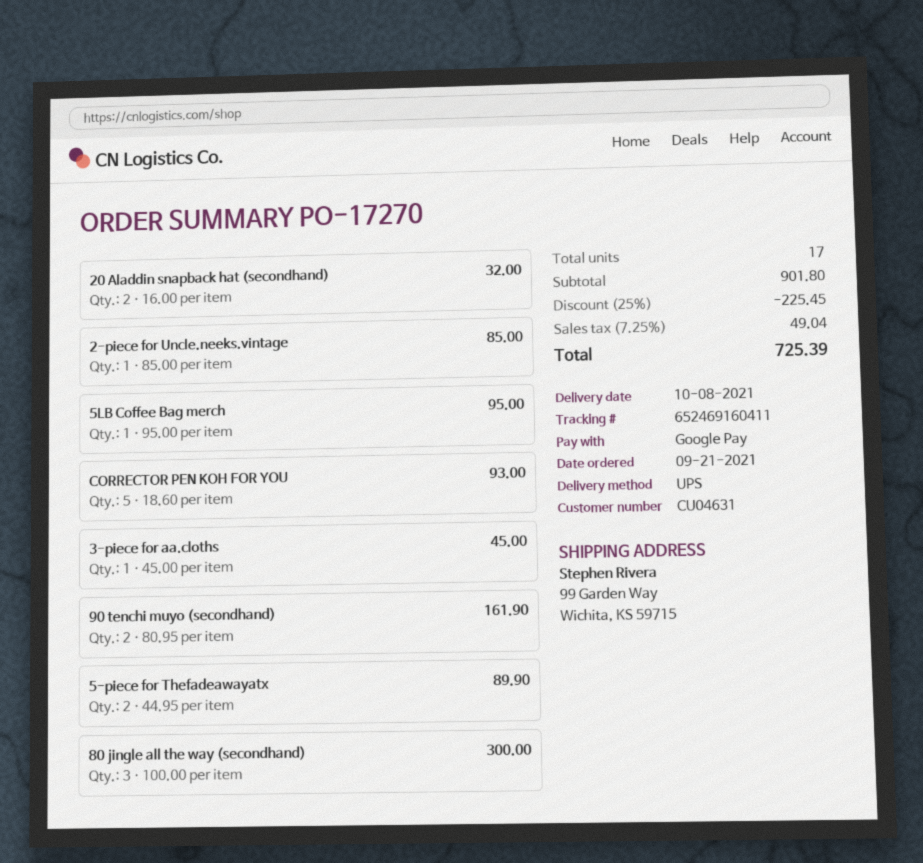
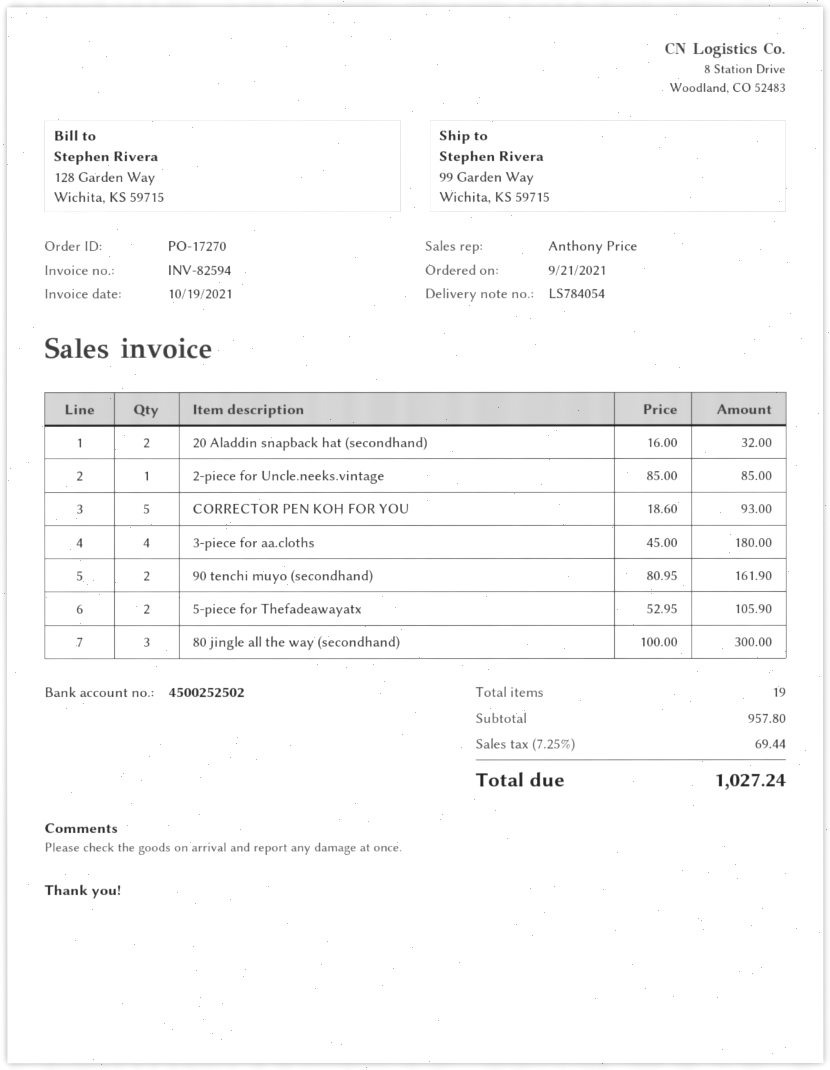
5LB Coffee Bag merch: 1 x 95.00 = 95.00 -> none
3-piece for aa.cloths: 1 x 45.00 = 45.00 -> 4 x 45.00 = 180.00
5-piece for Thefadeawayatx: 2 x 44.95 = 89.90 -> 2 x 52.95 = 105.90
total quantity: 17 -> 19
subtotal: 901.80 -> 957.80
discount: 25% = 225.45 -> none
tax: 7.25% = 49.04 -> 7.25% = 69.44
total: 725.39 -> 1027.24

